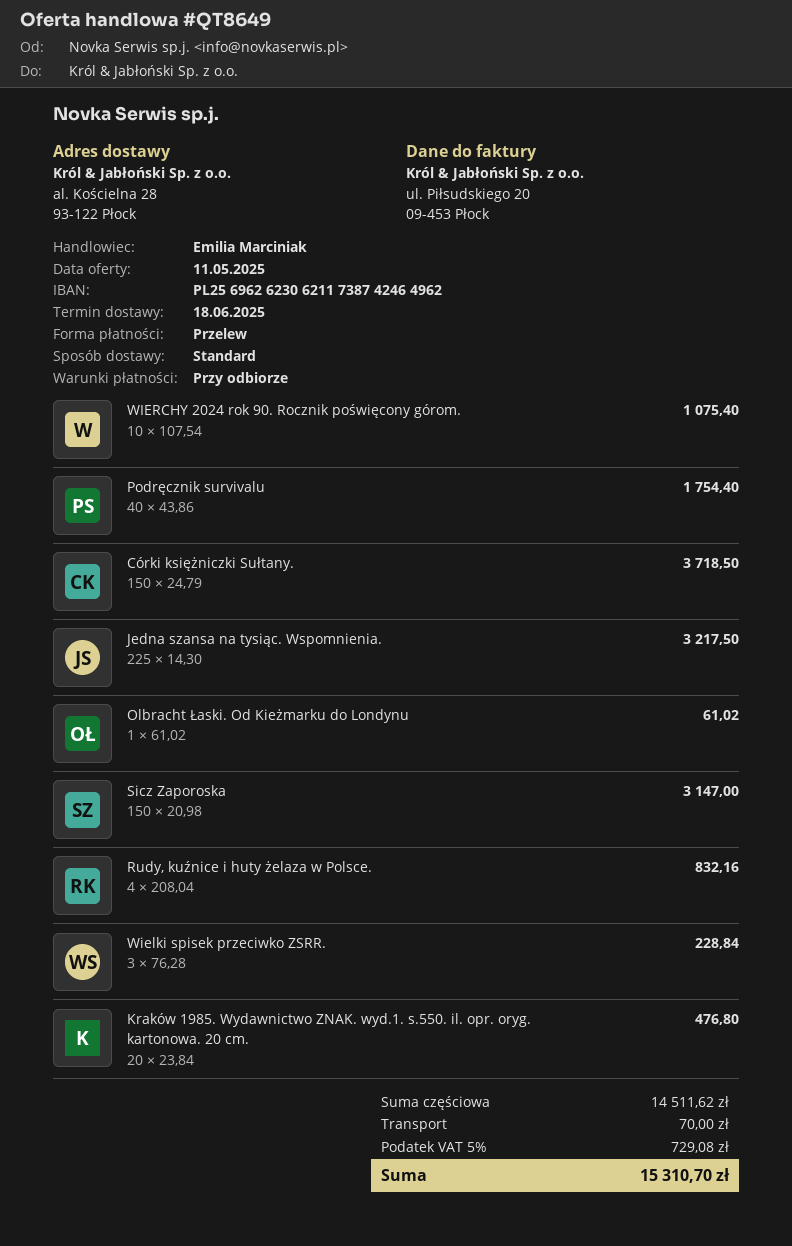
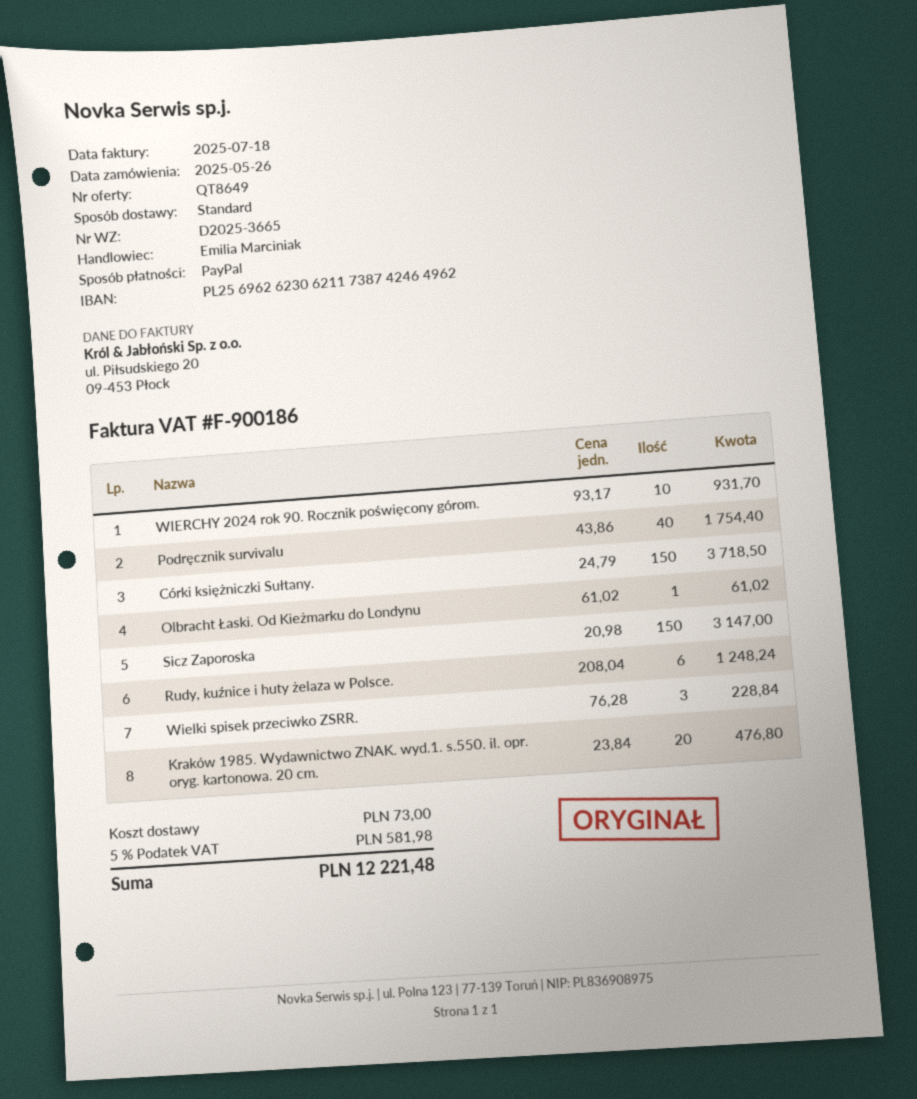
payment method: bank transfer -> PayPal
WIERCHY 2024 rok 90. Rocznik poświęcony górom.: 10 x 107.54 = 1075.40 -> 10 x 93.17 = 931.70
Jedna szansa na tysiąc. Wspomnienia.: 225 x 14.30 = 3217.50 -> none
Rudy, kuźnice i huty żelaza w Polsce.: 4 x 208.04 = 832.16 -> 6 x 208.04 = 1248.24
shipping: 70.00 -> 73.00
tax: 5% = 729.08 -> 5% = 581.98
total: 15310.70 -> 12221.48

